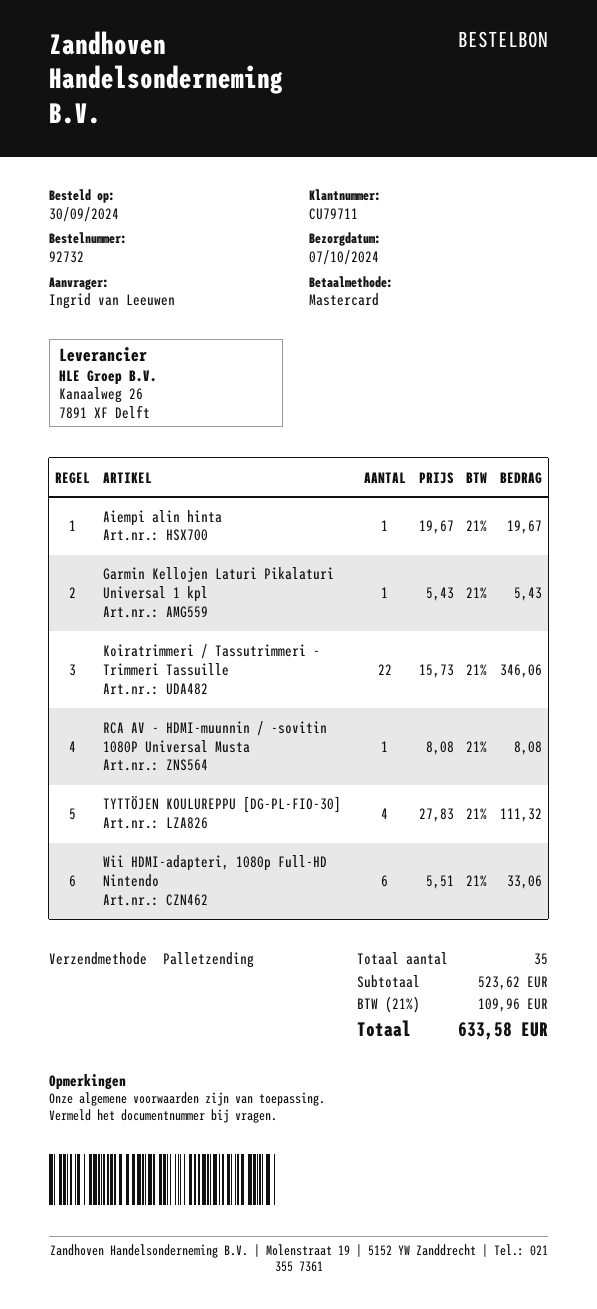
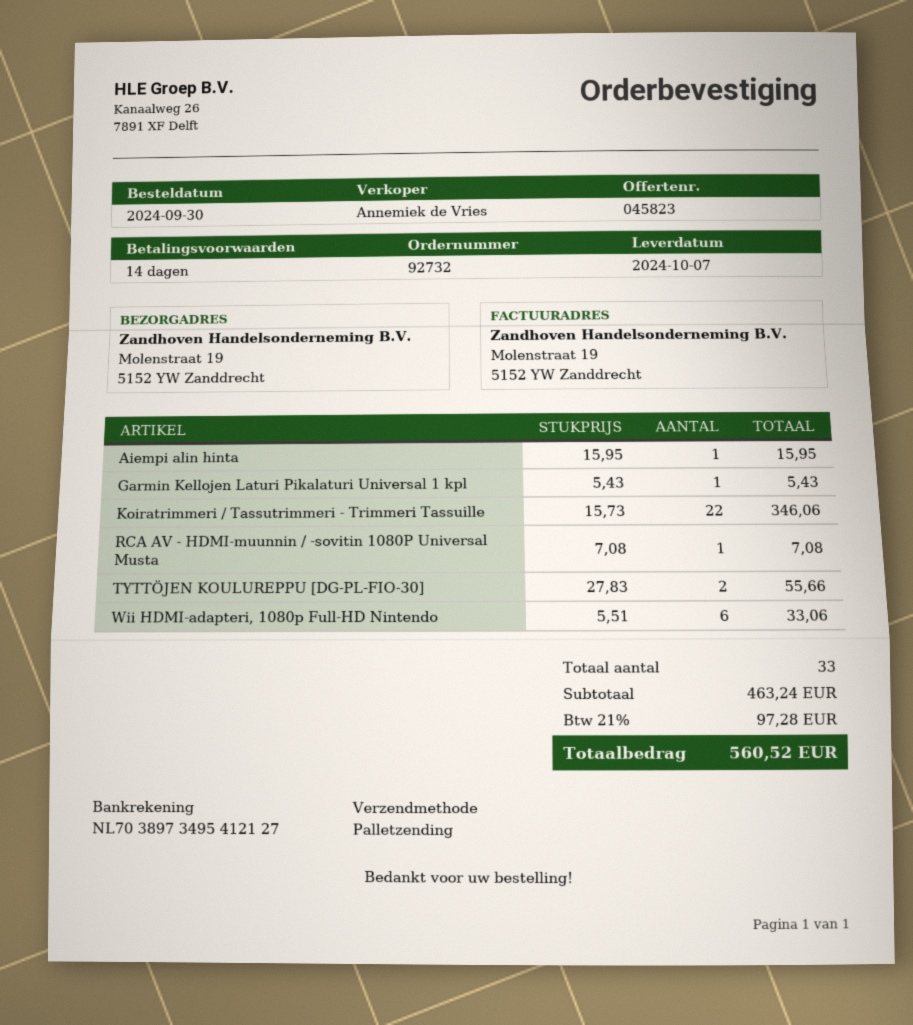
Aiempi alin hinta: 1 x 19.67 = 19.67 -> 1 x 15.95 = 15.95
RCA AV - HDMI-muunnin / -sovitin 1080P Universal Musta: 1 x 8.08 = 8.08 -> 1 x 7.08 = 7.08
TYTTÖJEN KOULUREPPU [DG-PL-FIO-30]: 4 x 27.83 = 111.32 -> 2 x 27.83 = 55.66
total quantity: 35 -> 33
subtotal: 523.62 -> 463.24
tax: 21% = 109.96 -> 21% = 97.28
total: 633.58 -> 560.52

